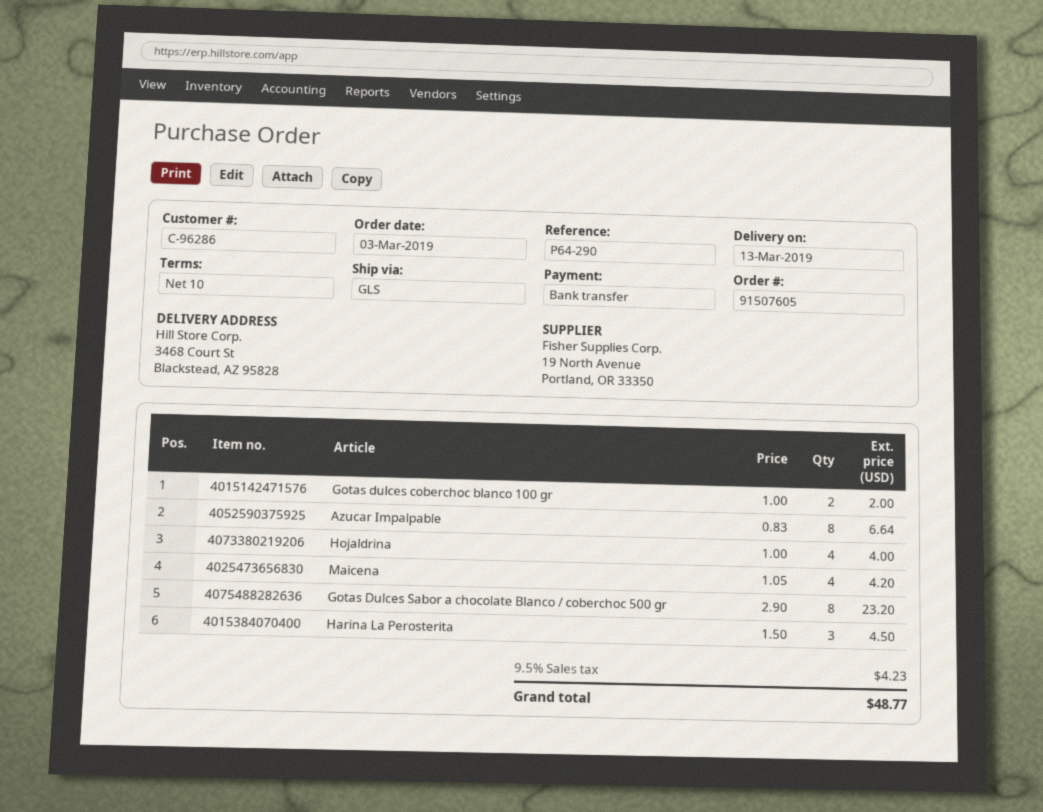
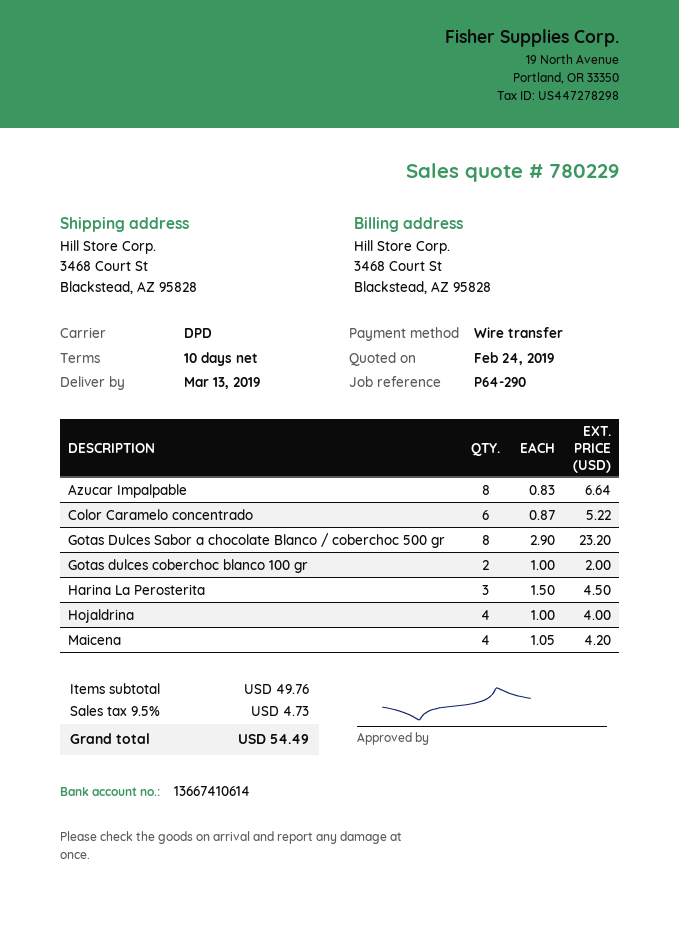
shipping method: GLS -> DPD
Color Caramelo concentrado: none -> 6 x 0.87 = 5.22
tax: 9.5% = 4.23 -> 9.5% = 4.73
total: 48.77 -> 54.49

